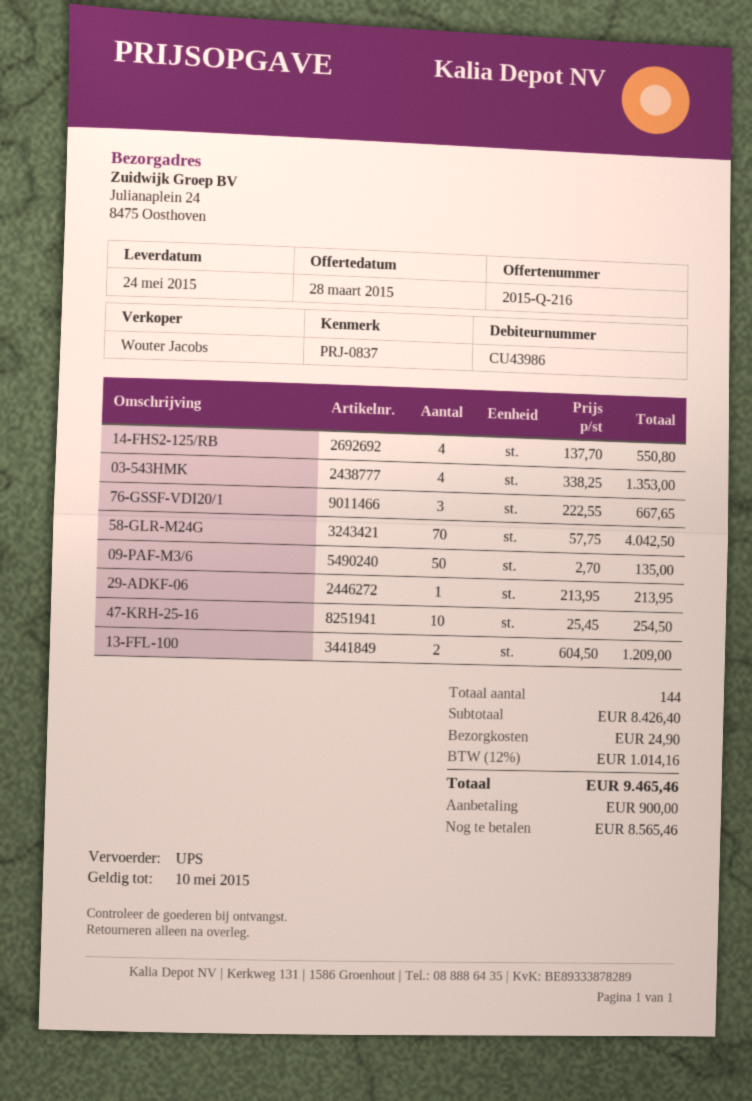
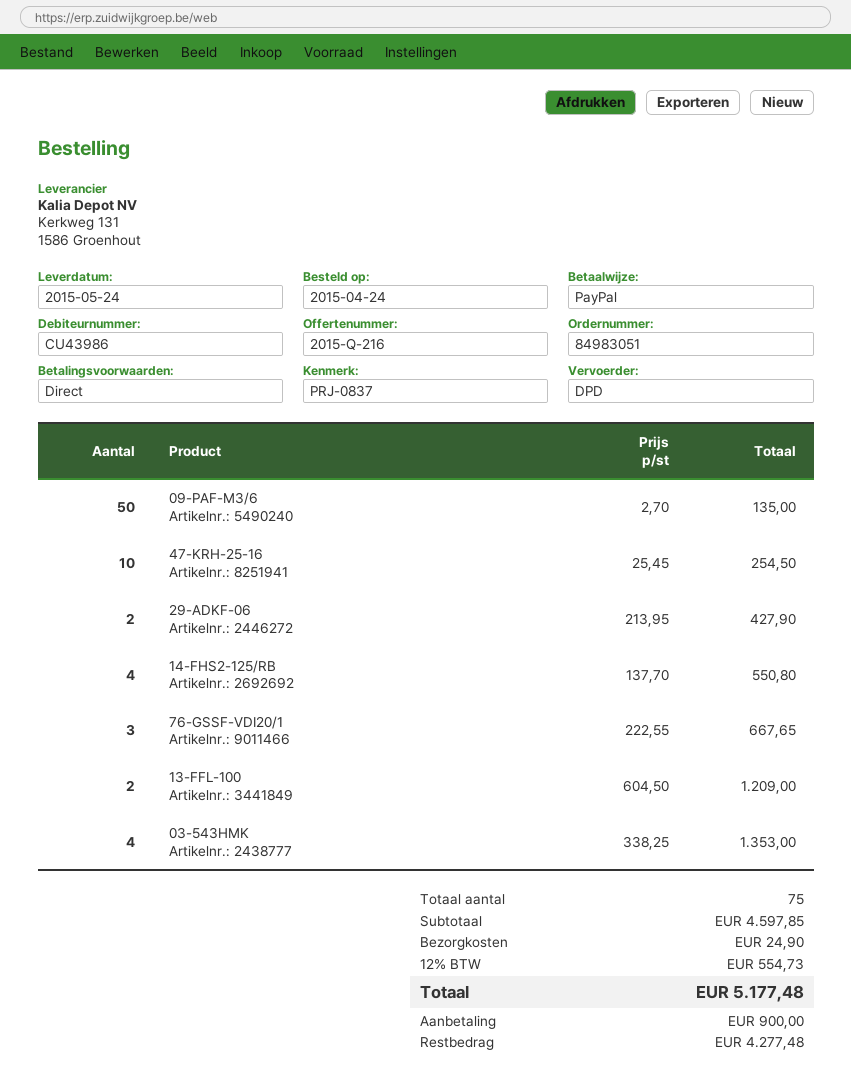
shipping method: UPS -> DPD
58-GLR-M24G: 70 x 57.75 = 4042.50 -> none
29-ADKF-06: 1 x 213.95 = 213.95 -> 2 x 213.95 = 427.90
total quantity: 144 -> 75
subtotal: 8426.40 -> 4597.85
tax: 12% = 1014.16 -> 12% = 554.73
total: 9465.46 -> 5177.48
balance: 8565.46 -> 4277.48

